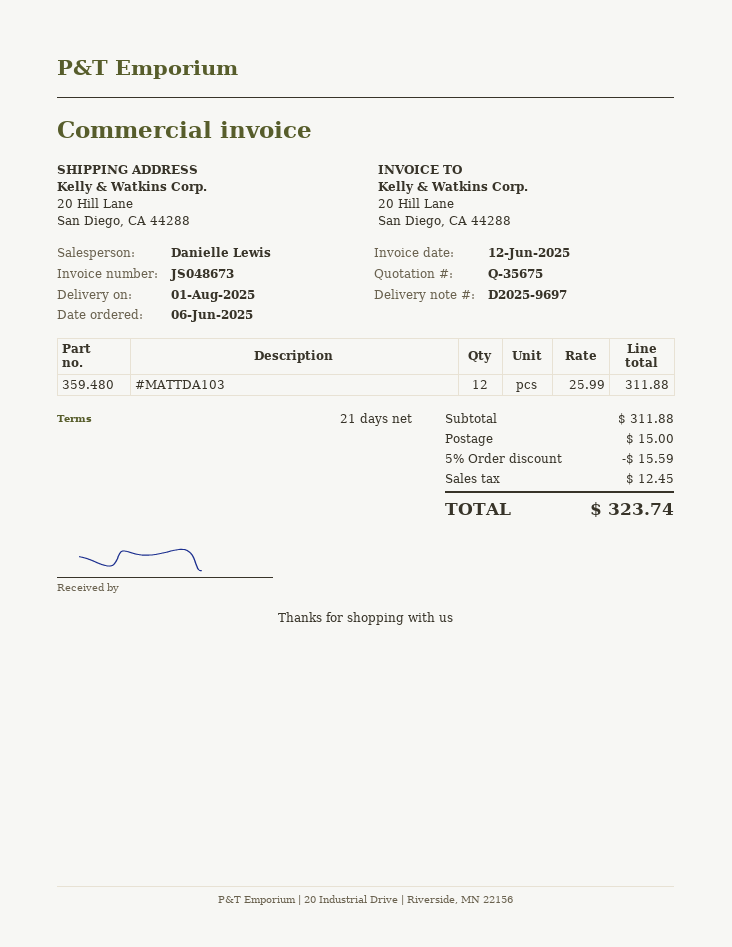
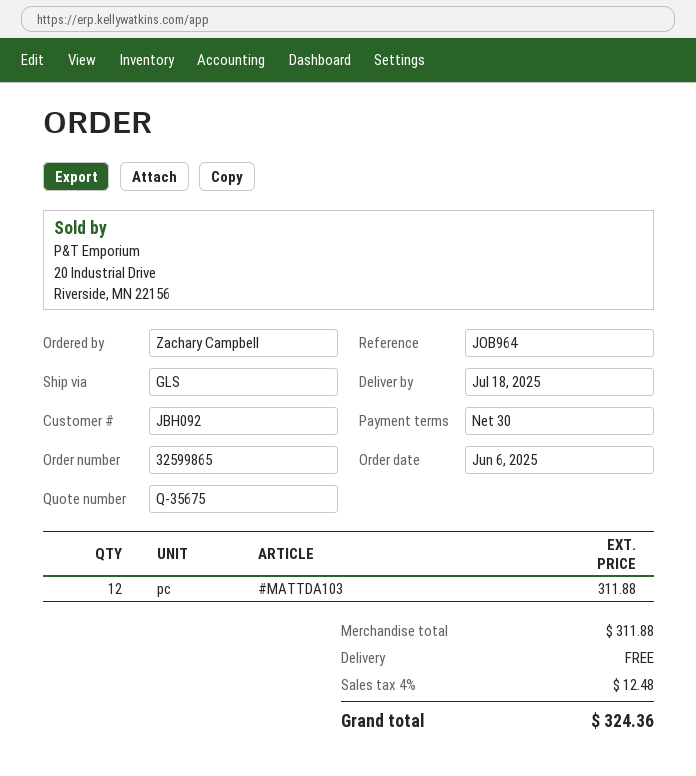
delivery date: 2025-08-01 -> 2025-07-18
payment terms: 21 days -> 30 days
discount: 5% = 15.59 -> none
shipping: 15.00 -> 0.00
tax: 12.45 -> 12.48
total: 323.74 -> 324.36

